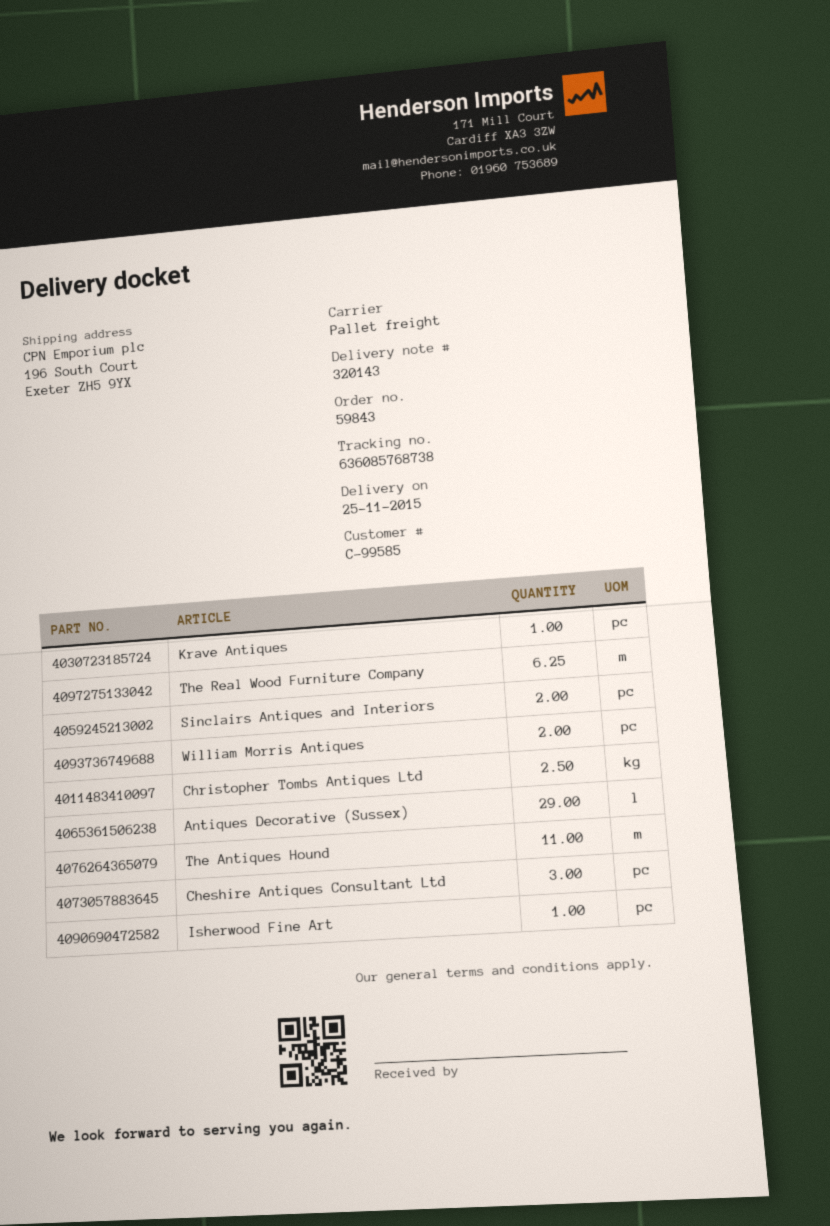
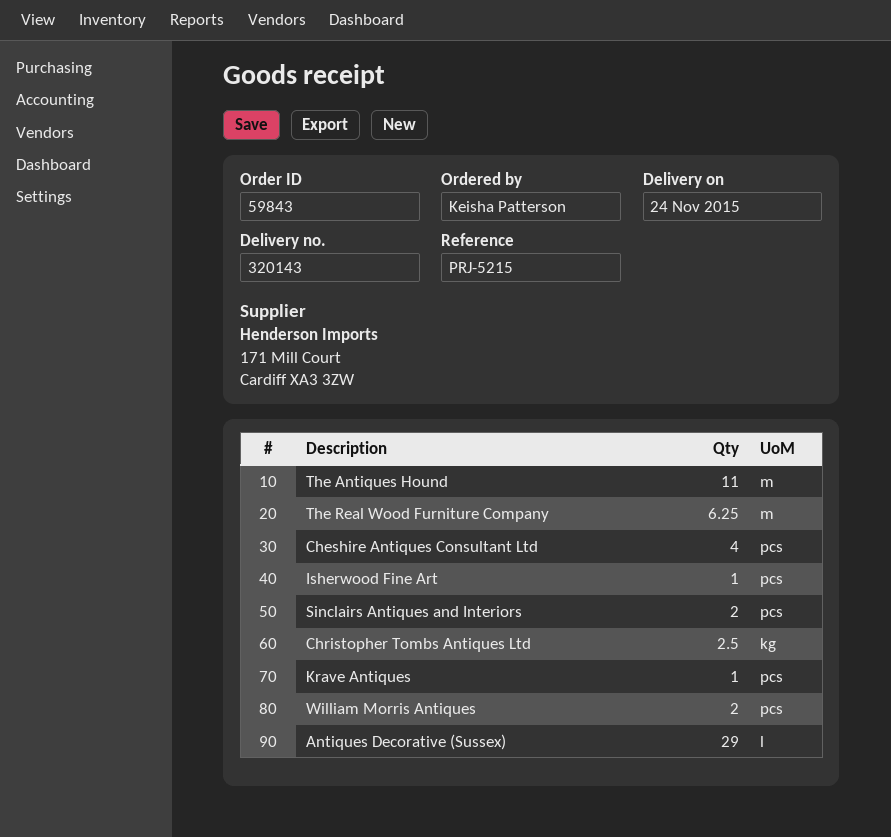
delivery date: 2015-11-25 -> 2015-11-24
Cheshire Antiques Consultant Ltd: 3 -> 4

